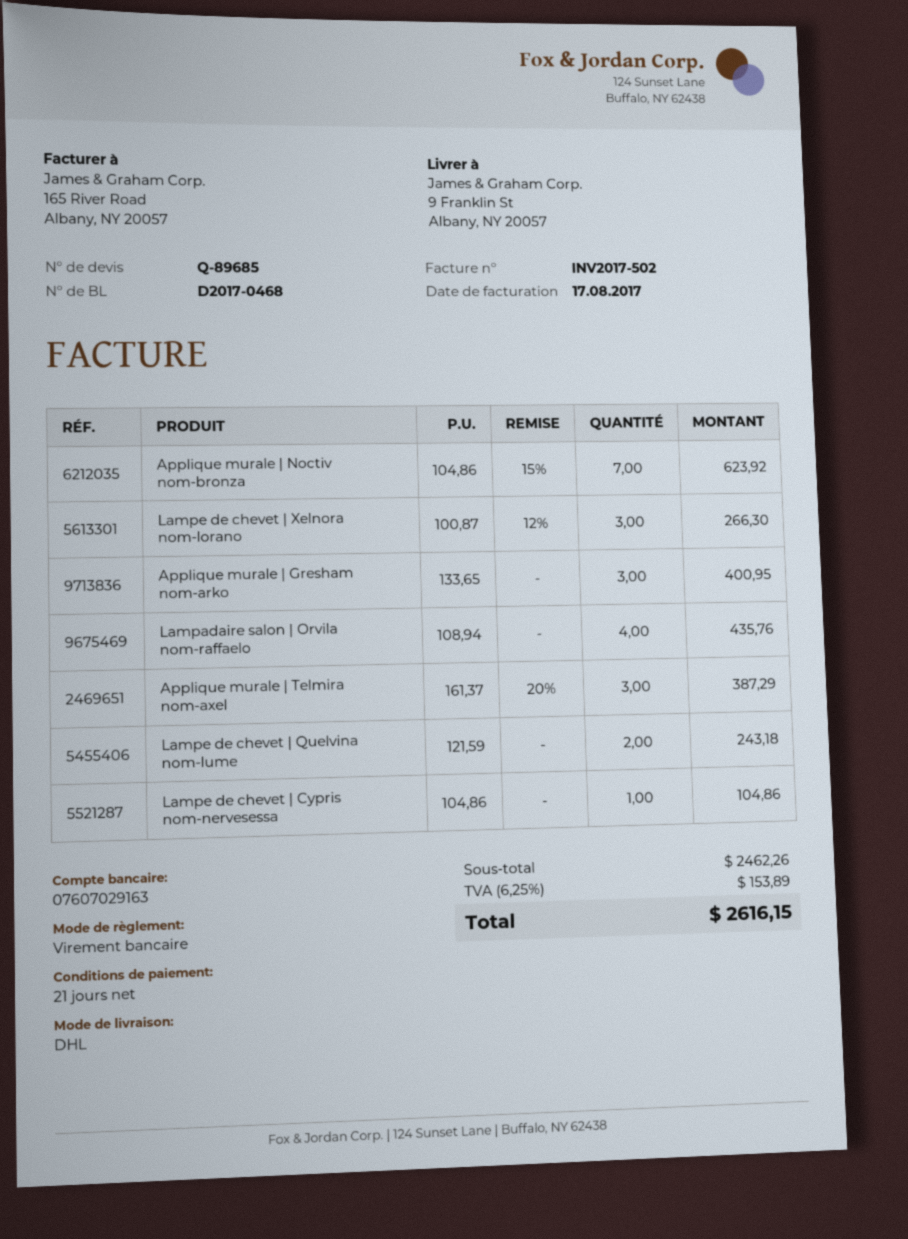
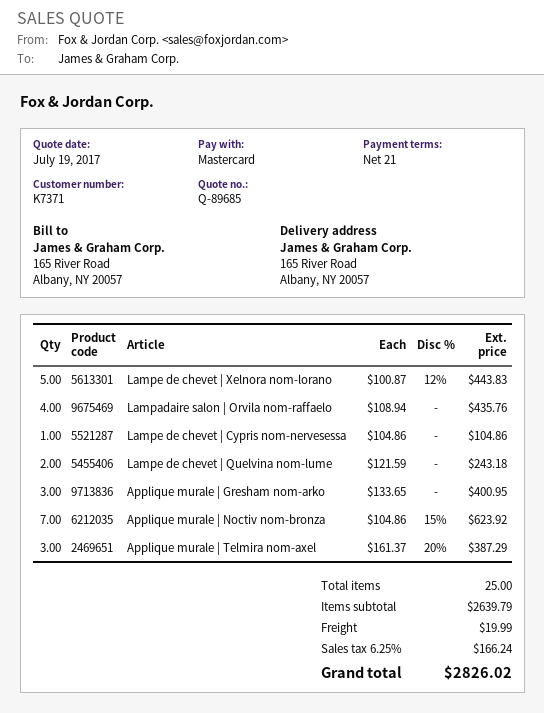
payment method: bank transfer -> Mastercard
ship to: 9 Franklin St, Albany, NY 20057 -> 165 River Road, Albany, NY 20057
Lampe de chevet | Xelnora nom-lorano: 3 x 100.87 - 12% = 266.30 -> 5 x 100.87 - 12% = 443.83
subtotal: 2462.26 -> 2639.79
shipping: none -> 19.99
tax: 6.25% = 153.89 -> 6.25% = 166.24
total: 2616.15 -> 2826.02

